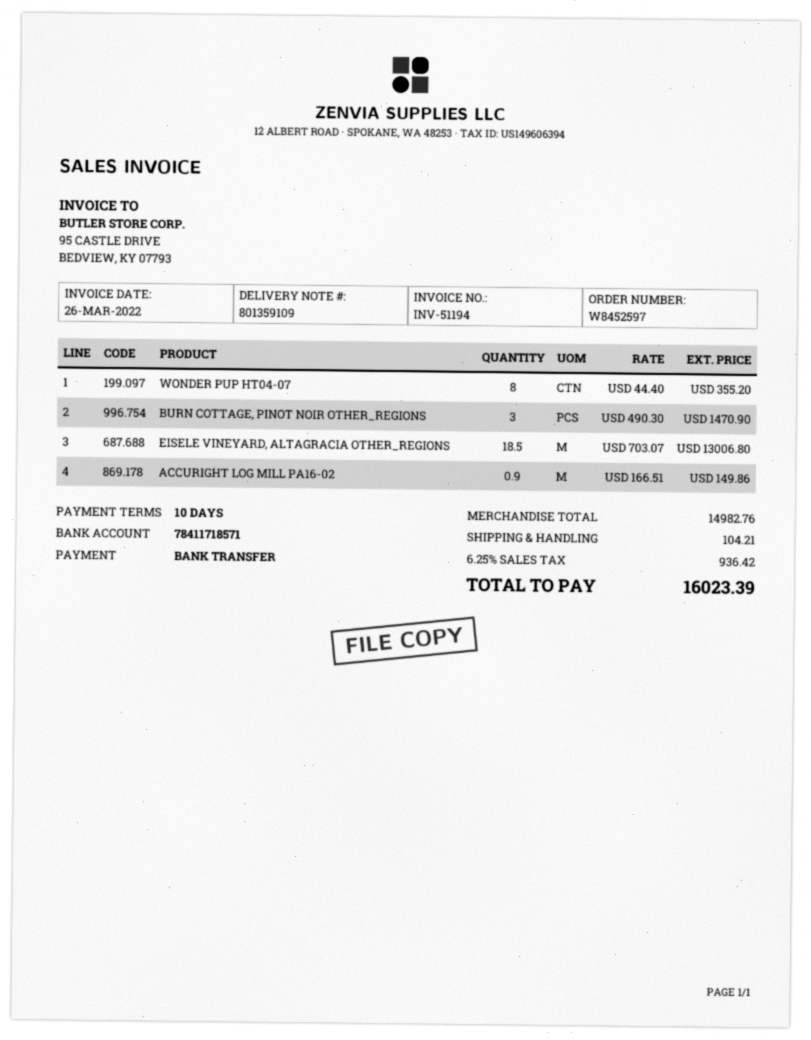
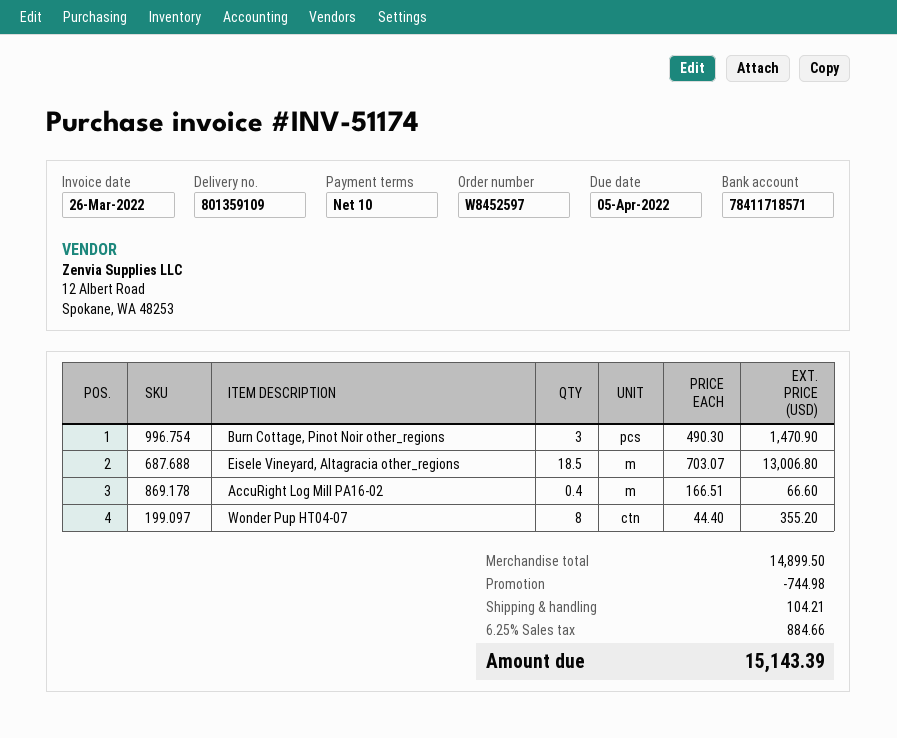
invoice number: INV-51194 -> INV-51174
ACCURIGHT LOG MILL PA16-02: 0.9 x 166.51 = 149.86 -> 0.4 x 166.51 = 66.60
subtotal: 14982.76 -> 14899.50
discount: none -> 744.98
tax: 6.25% = 936.42 -> 6.25% = 884.66
total: 16023.39 -> 15143.39

